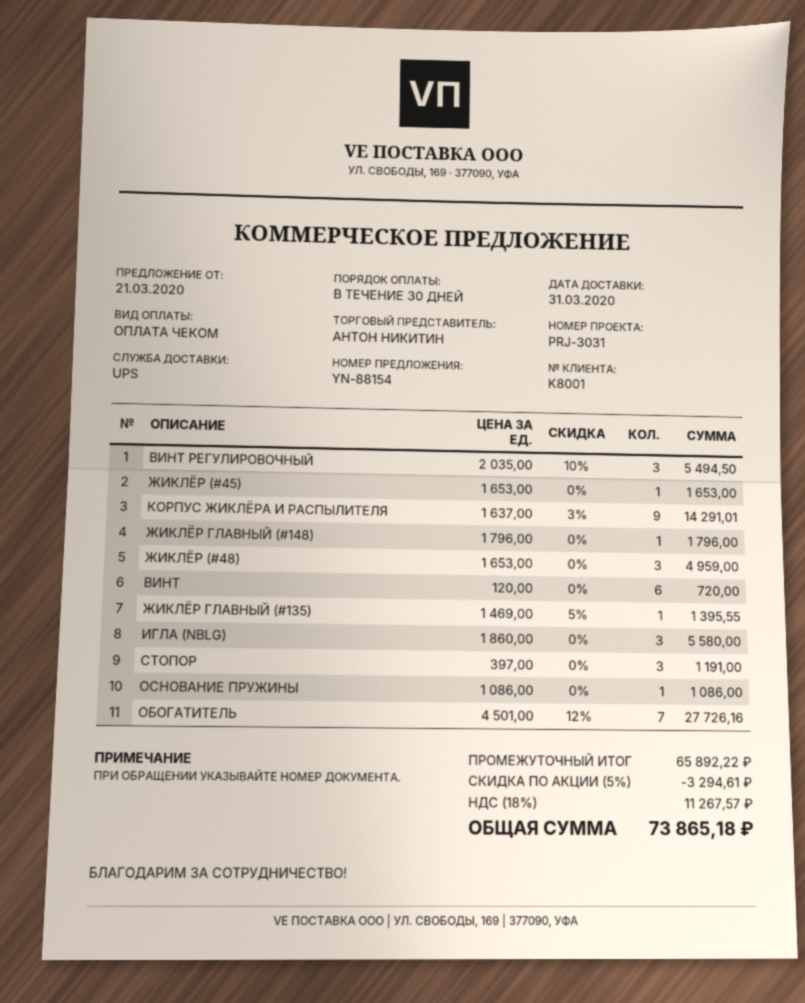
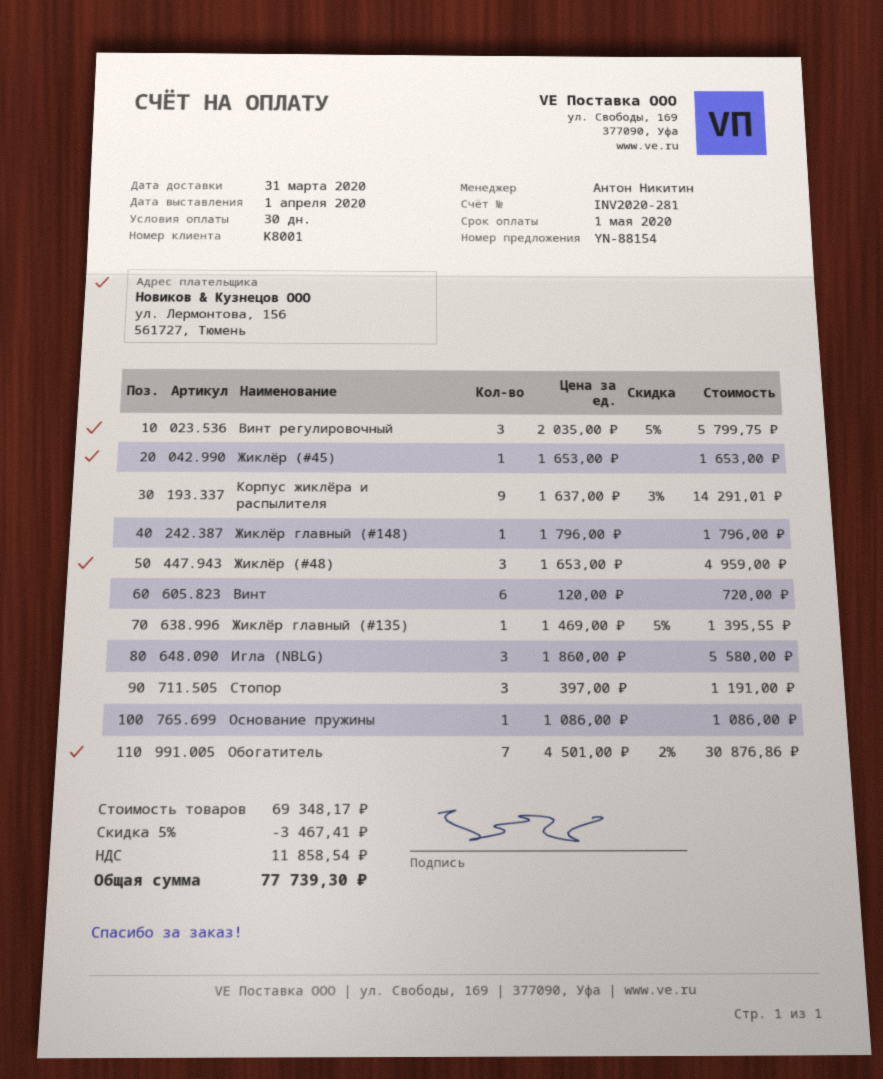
ВИНТ РЕГУЛИРОВОЧНЫЙ: 3 x 2035.00 - 10% = 5494.50 -> 3 x 2035.00 - 5% = 5799.75
ОБОГАТИТЕЛЬ: 7 x 4501.00 - 12% = 27726.16 -> 7 x 4501.00 - 2% = 30876.86
subtotal: 65892.22 -> 69348.17
discount: 5% = 3294.61 -> 5% = 3467.41
tax: 11267.57 -> 11858.54
total: 73865.18 -> 77739.30

